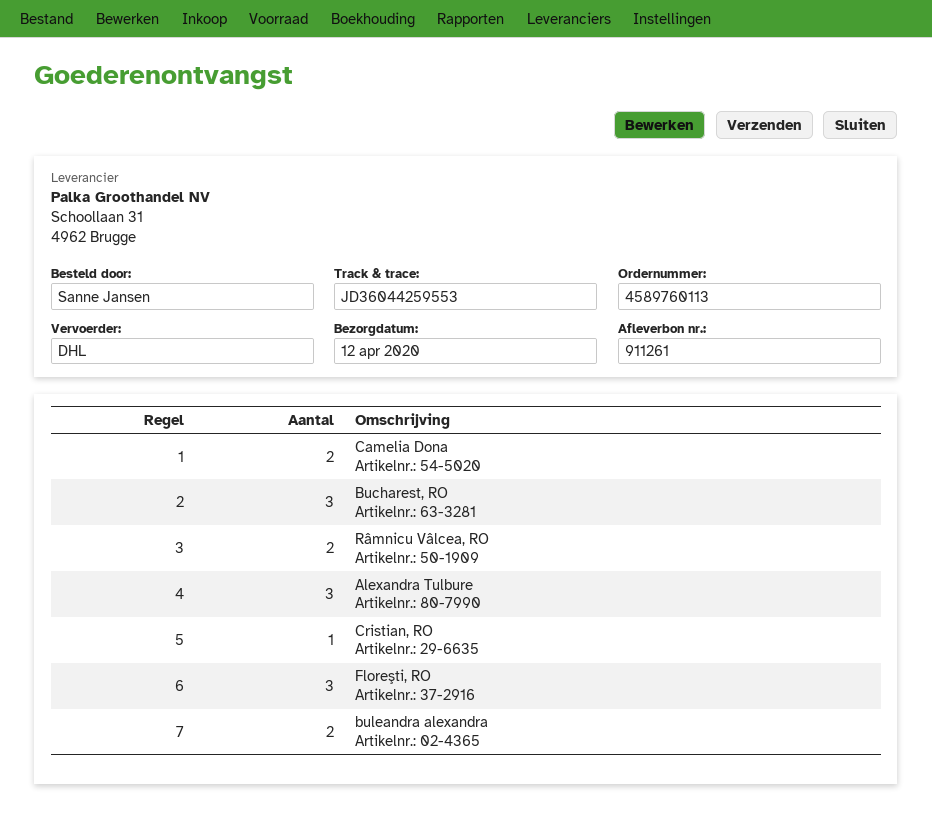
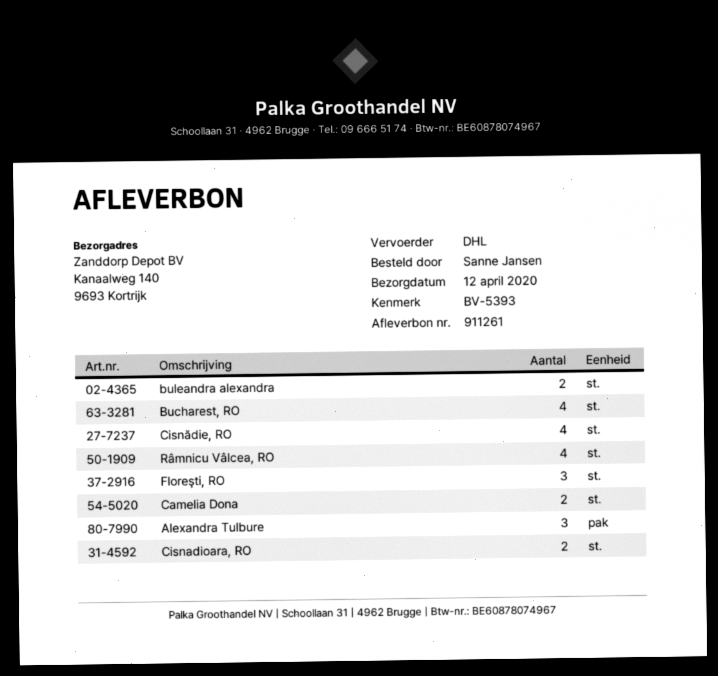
Bucharest, RO: 3 -> 4
Râmnicu Vâlcea, RO: 2 -> 4
Cristian, RO: 1 -> none
Cisnădie, RO: none -> 4
Cisnadioara, RO: none -> 2

